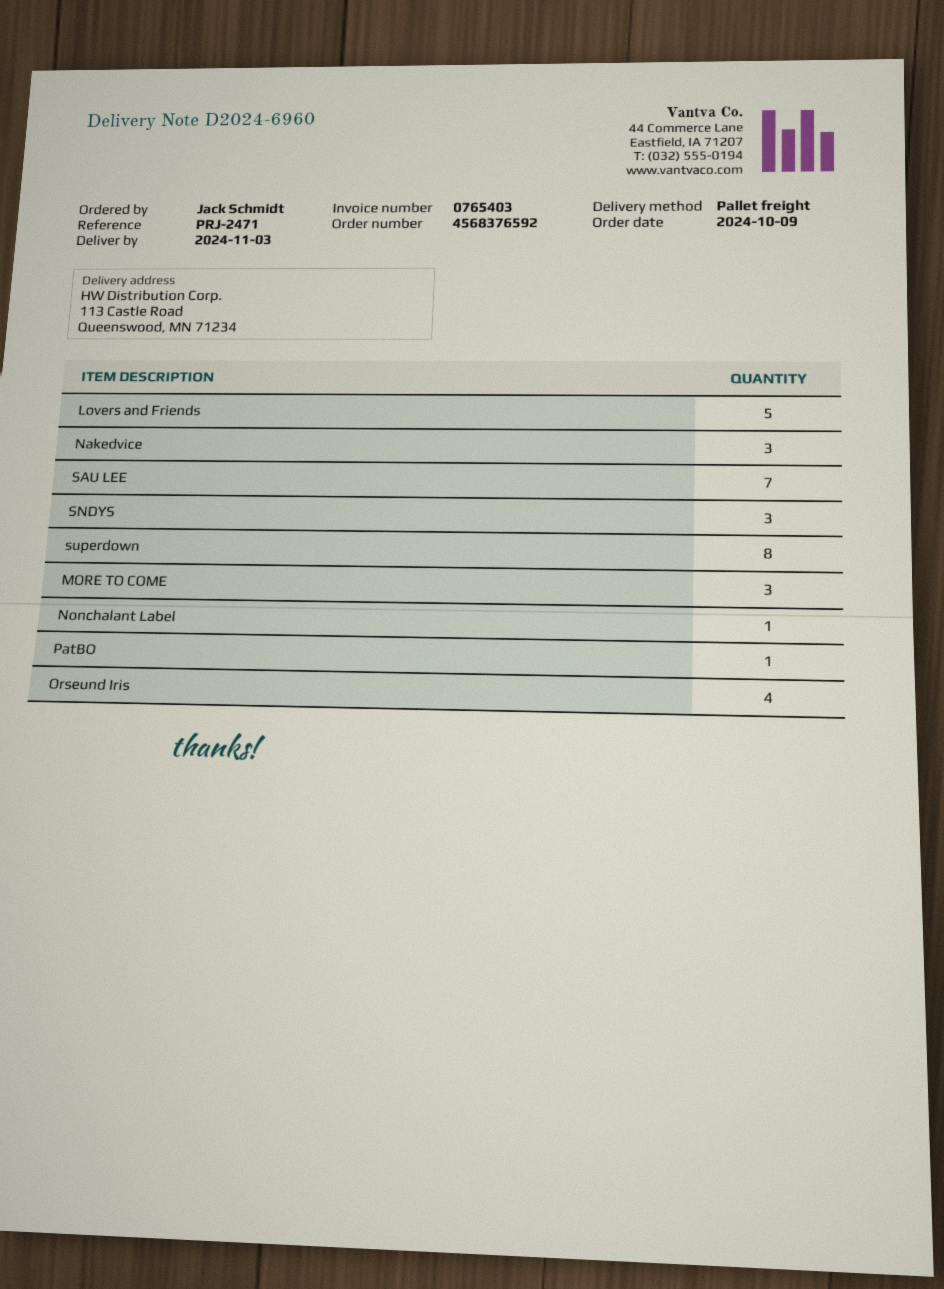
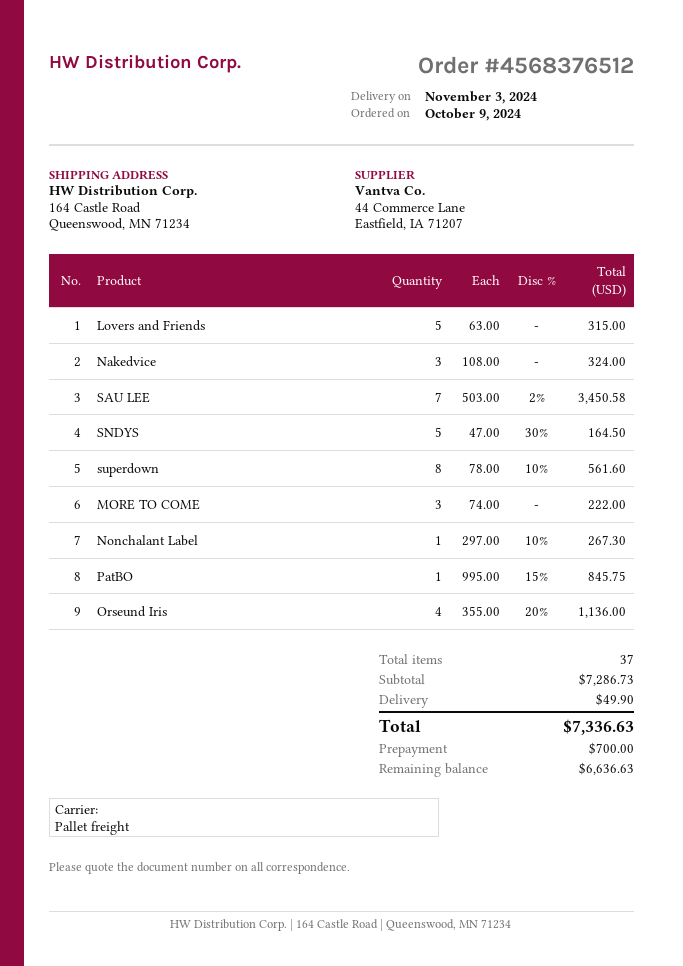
order number: 4568376592 -> 4568376512
ship to: 113 Castle Road, Queenswood, MN 71234 -> 164 Castle Road, Queenswood, MN 71234
SNDYS: 3 -> 5

